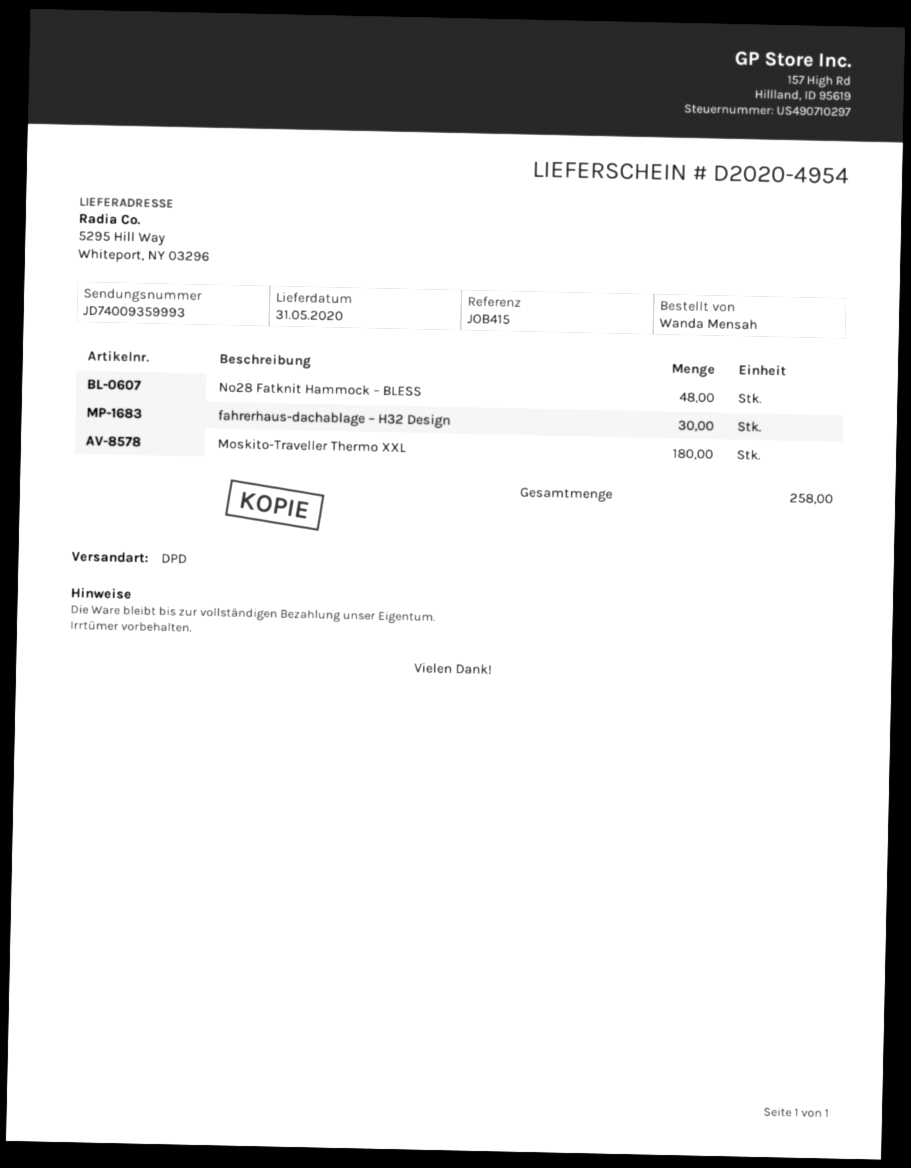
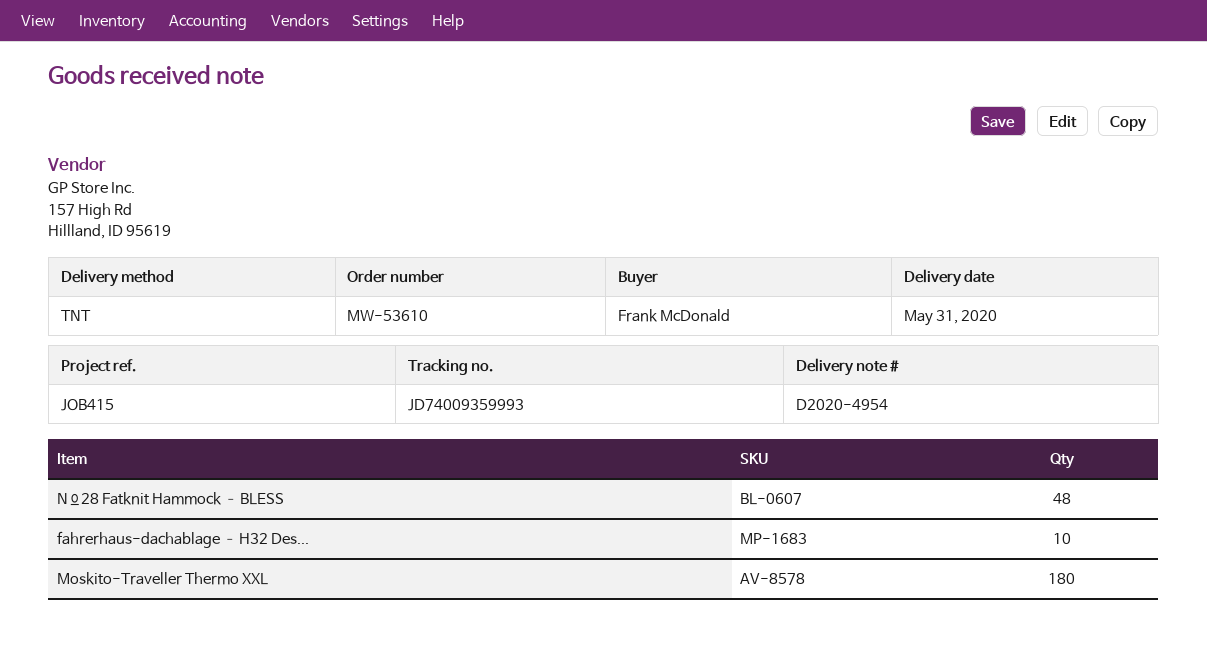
ordered by: Wanda Mensah -> Frank McDonald
shipping method: DPD -> TNT
fahrerhaus-dachablage – H32 Design: 30 -> 10

